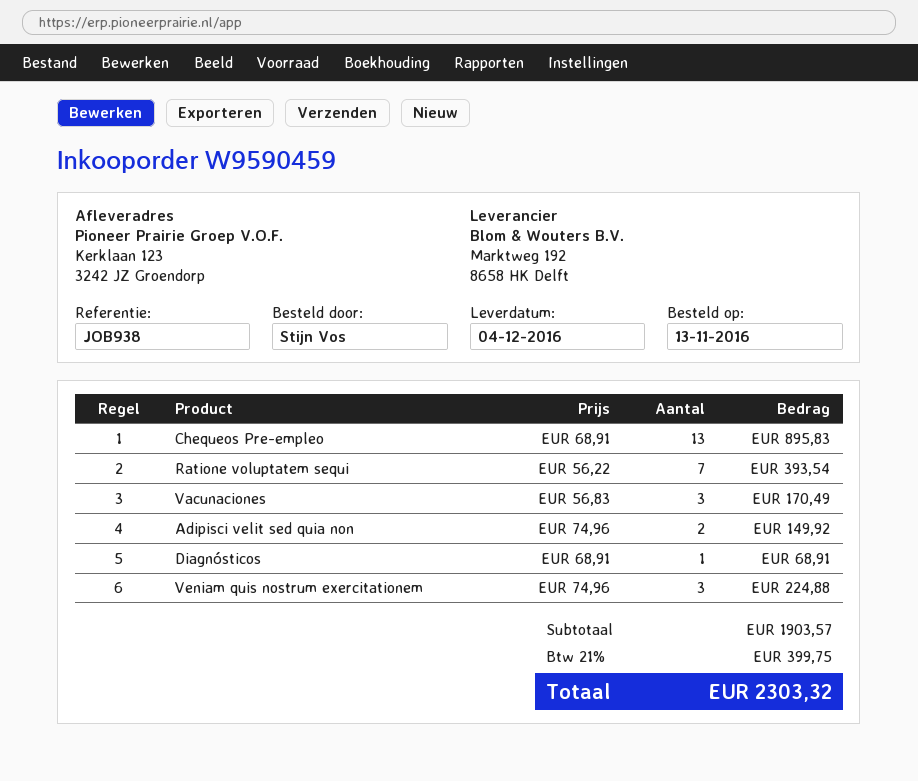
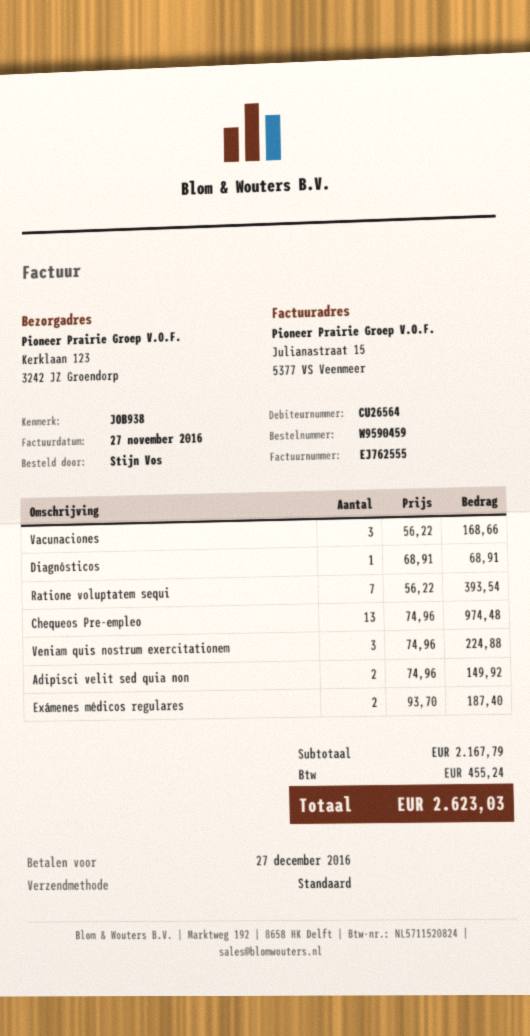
Chequeos Pre-empleo: 13 x 68.91 = 895.83 -> 13 x 74.96 = 974.48
Vacunaciones: 3 x 56.83 = 170.49 -> 3 x 56.22 = 168.66
Exámenes médicos regulares: none -> 2 x 93.70 = 187.40
subtotal: 1903.57 -> 2167.79
tax: 399.75 -> 455.24
total: 2303.32 -> 2623.03

